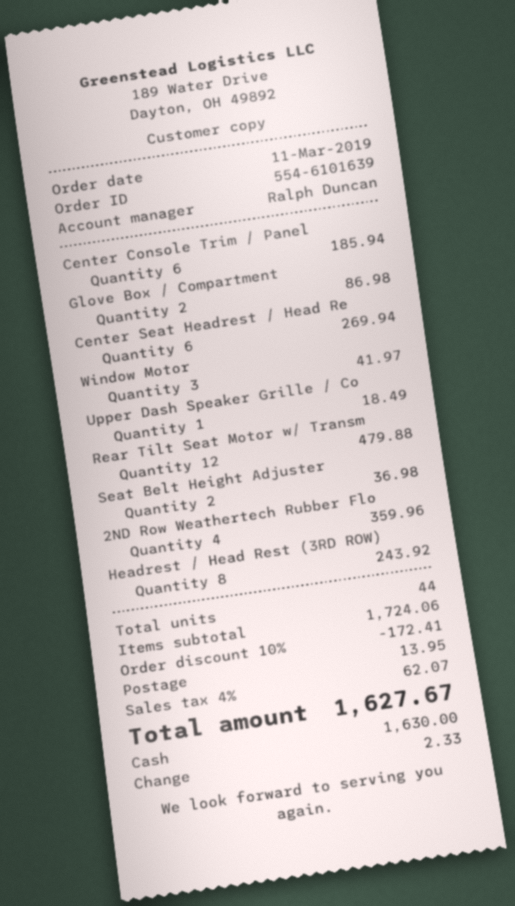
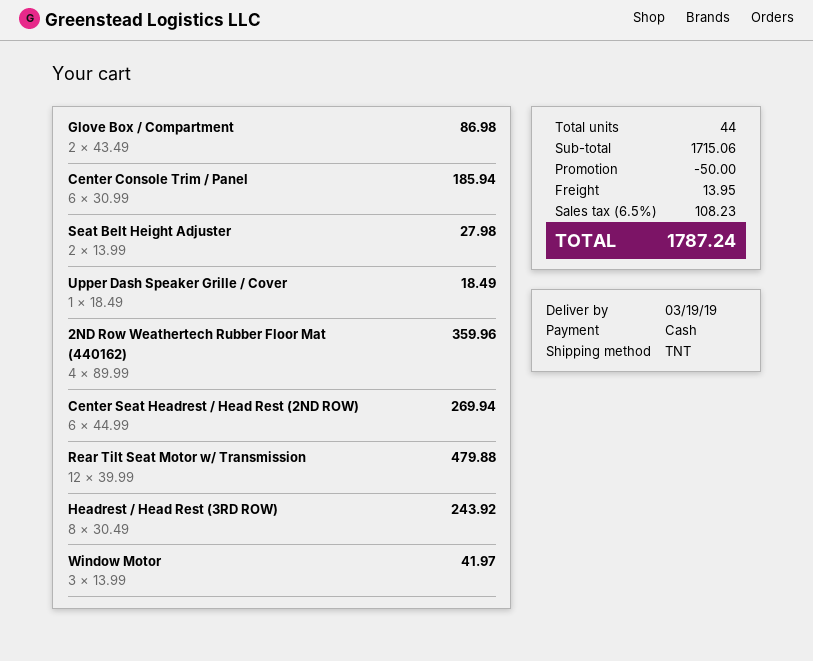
Seat Belt Height Adjuster: 2 for 36.98 -> 2 for 27.98
subtotal: 1724.06 -> 1715.06
discount: 172.41 -> 50.00
tax: 4% = 62.07 -> 6.5% = 108.23
total: 1627.67 -> 1787.24

